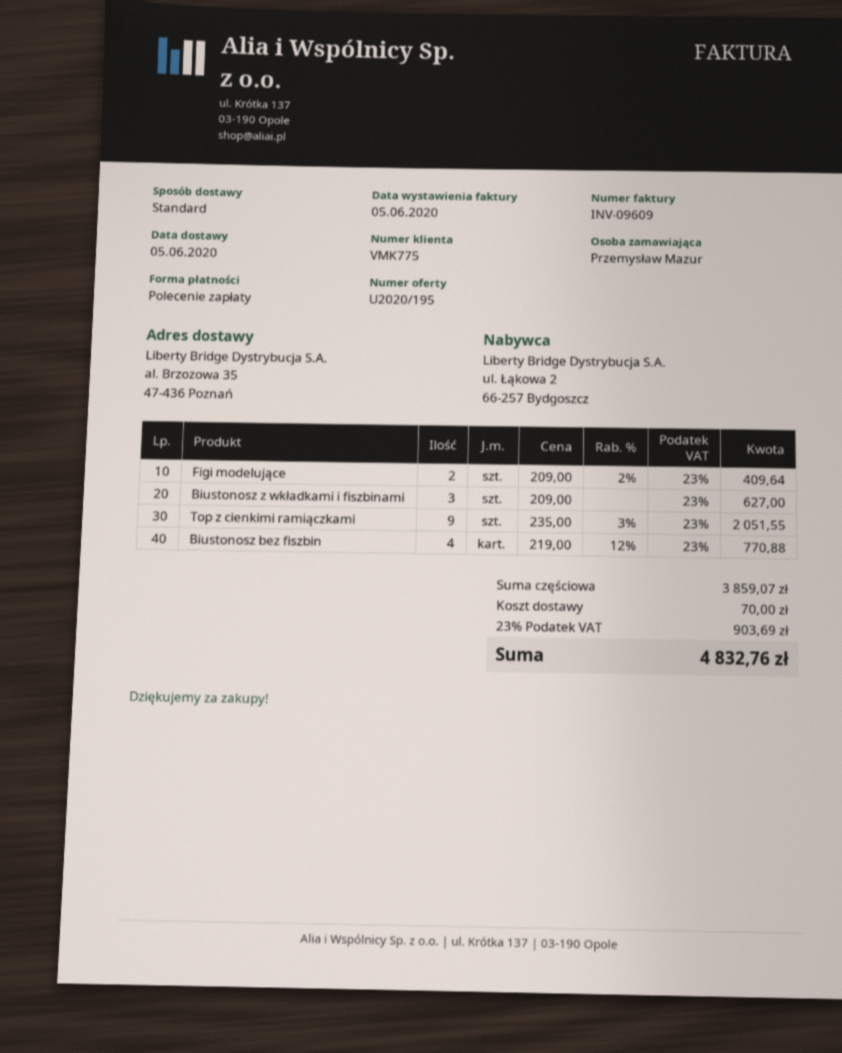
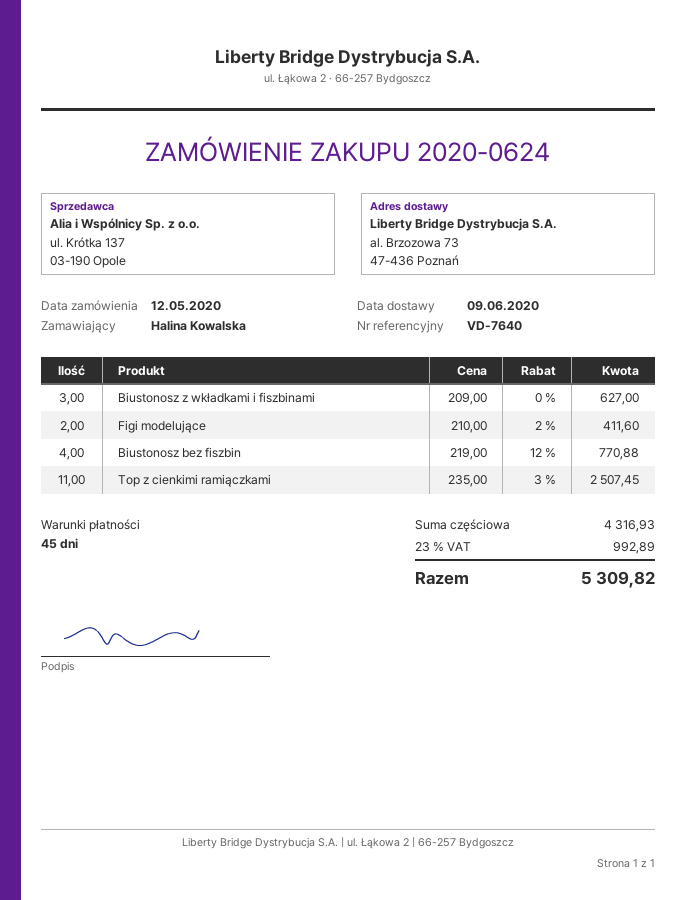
delivery date: 2020-06-05 -> 2020-06-09
ordered by: Przemysław Mazur -> Halina Kowalska
ship to: al. Brzozowa 35, 47-436 Poznań -> al. Brzozowa 73, 47-436 Poznań
Figi modelujące: 2 x 209.00 - 2% = 409.64 -> 2 x 210.00 - 2% = 411.60
Top z cienkimi ramiączkami: 9 x 235.00 - 3% = 2051.55 -> 11 x 235.00 - 3% = 2507.45
subtotal: 3859.07 -> 4316.93
shipping: 70.00 -> none
tax: 23% = 903.69 -> 23% = 992.89
total: 4832.76 -> 5309.82

